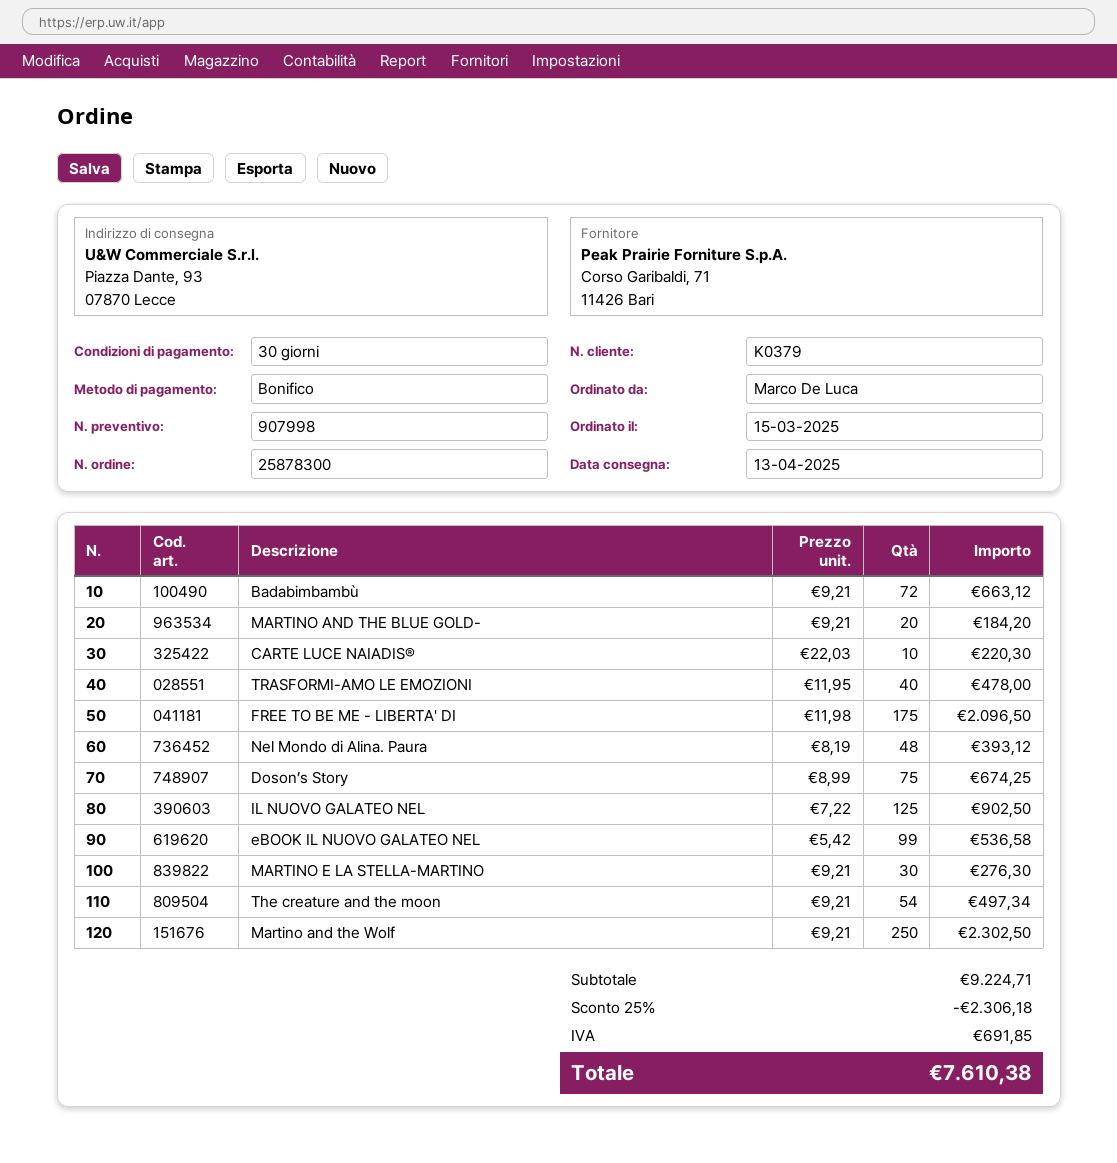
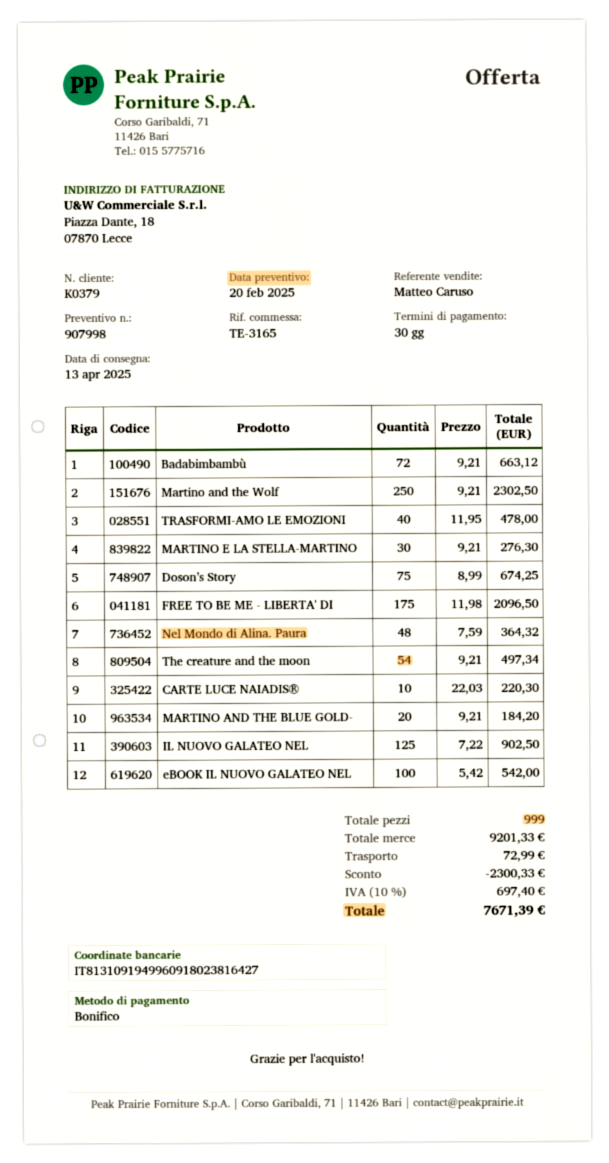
Nel Mondo di Alina. Paura: 48 x 8.19 = 393.12 -> 48 x 7.59 = 364.32
eBOOK IL NUOVO GALATEO NEL: 99 x 5.42 = 536.58 -> 100 x 5.42 = 542.00
subtotal: 9224.71 -> 9201.33
discount: 2306.18 -> 2300.33
shipping: none -> 72.99
tax: 691.85 -> 697.40
total: 7610.38 -> 7671.39

